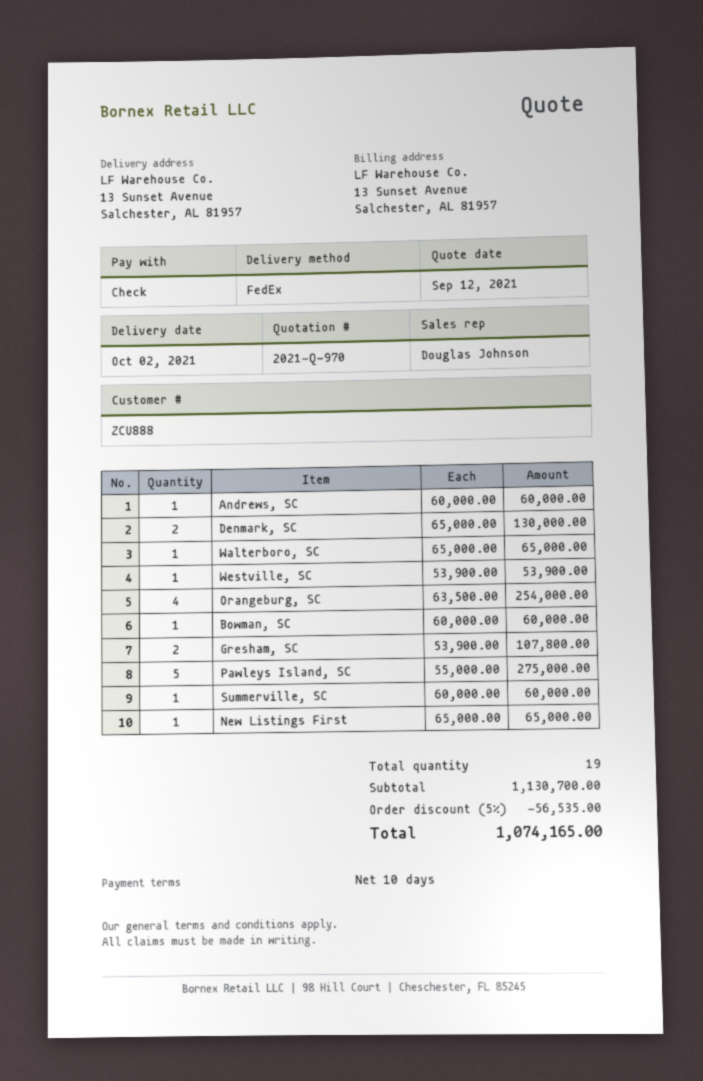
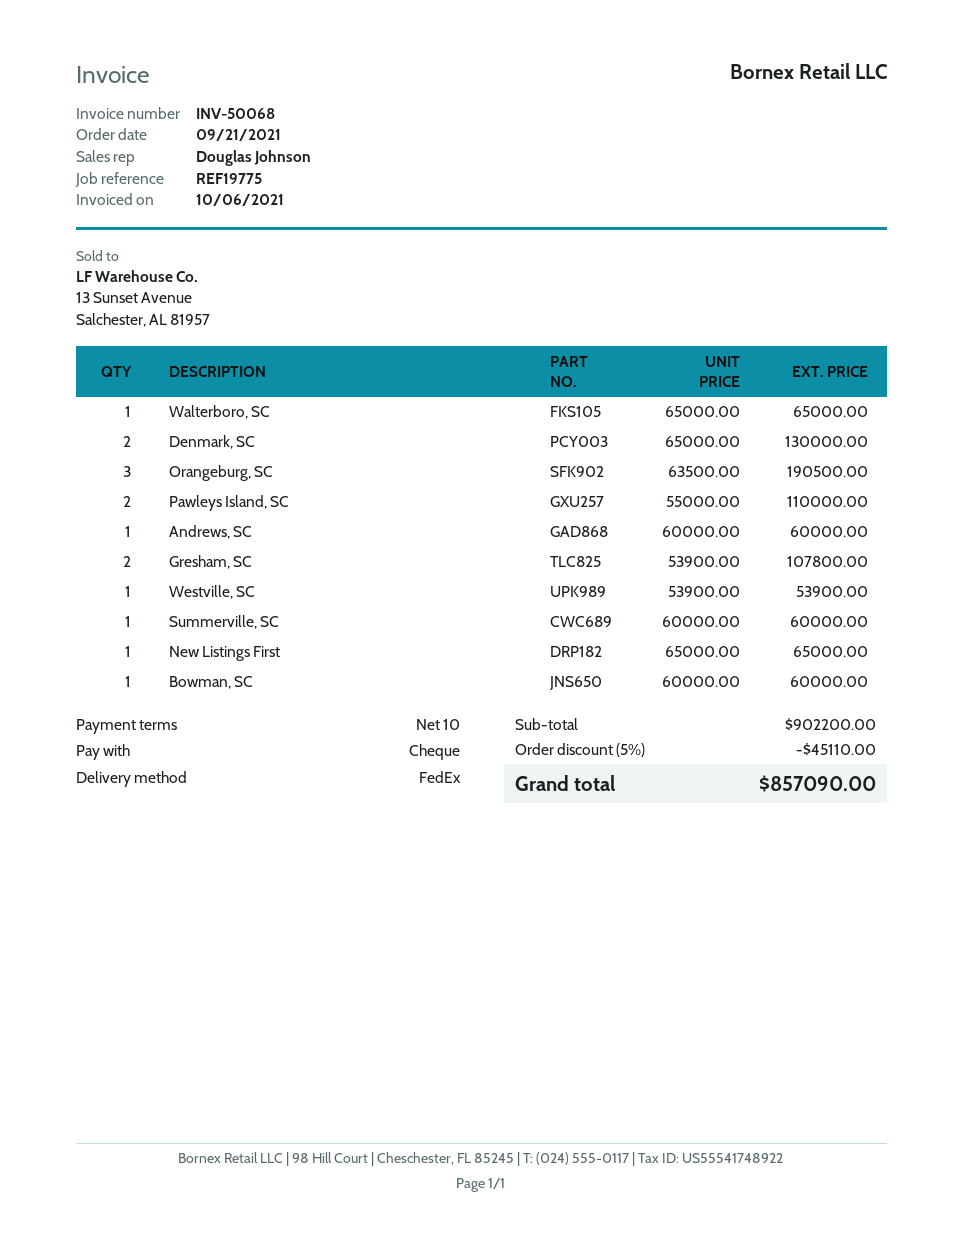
Orangeburg, SC: 4 x 63500.00 = 254000.00 -> 3 x 63500.00 = 190500.00
Pawleys Island, SC: 5 x 55000.00 = 275000.00 -> 2 x 55000.00 = 110000.00
subtotal: 1130700.00 -> 902200.00
discount: 5% = 56535.00 -> 5% = 45110.00
total: 1074165.00 -> 857090.00

